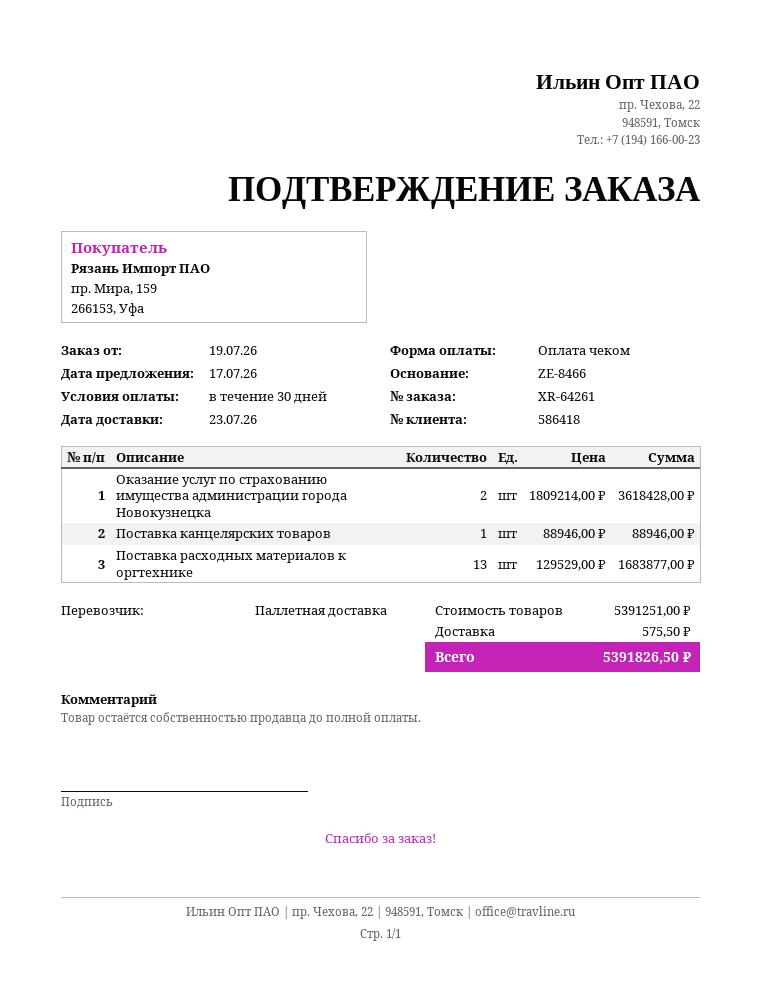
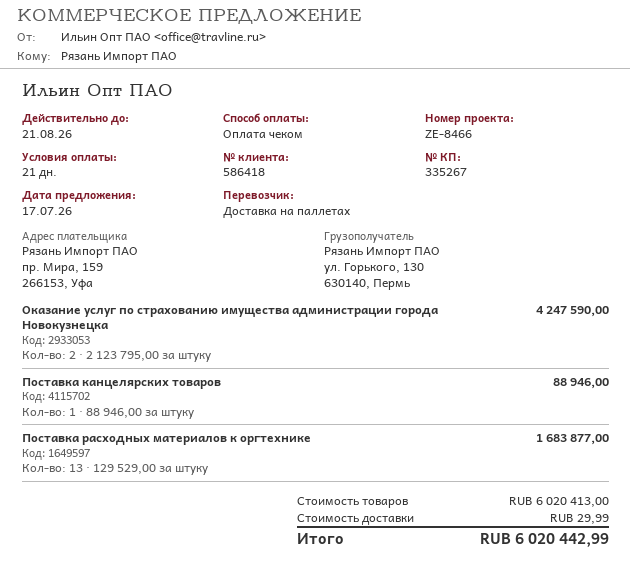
payment terms: 30 days -> 21 days
Оказание услуг по страхованию имущества администрации города Новокузнецка: 2 x 1809214.00 = 3618428.00 -> 2 x 2123795.00 = 4247590.00
subtotal: 5391251.00 -> 6020413.00
shipping: 575.50 -> 29.99
total: 5391826.50 -> 6020442.99

